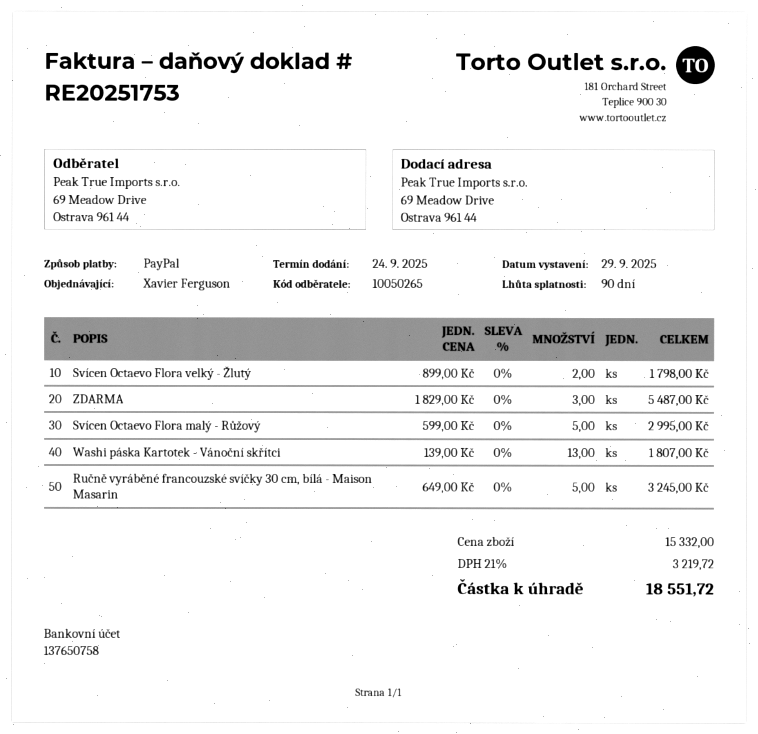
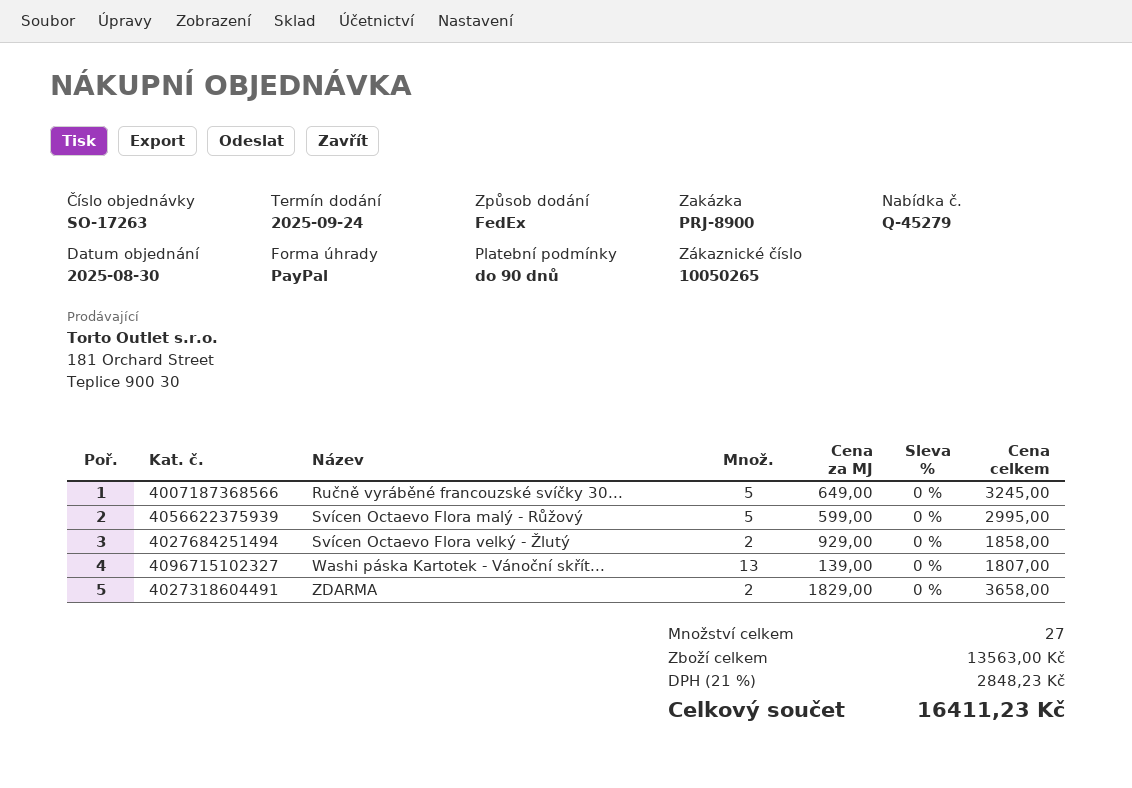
Svícen Octaevo Flora velký - Žlutý: 2 x 899.00 = 1798.00 -> 2 x 929.00 = 1858.00
ZDARMA: 3 x 1829.00 = 5487.00 -> 2 x 1829.00 = 3658.00
subtotal: 15332.00 -> 13563.00
tax: 21% = 3219.72 -> 21% = 2848.23
total: 18551.72 -> 16411.23

